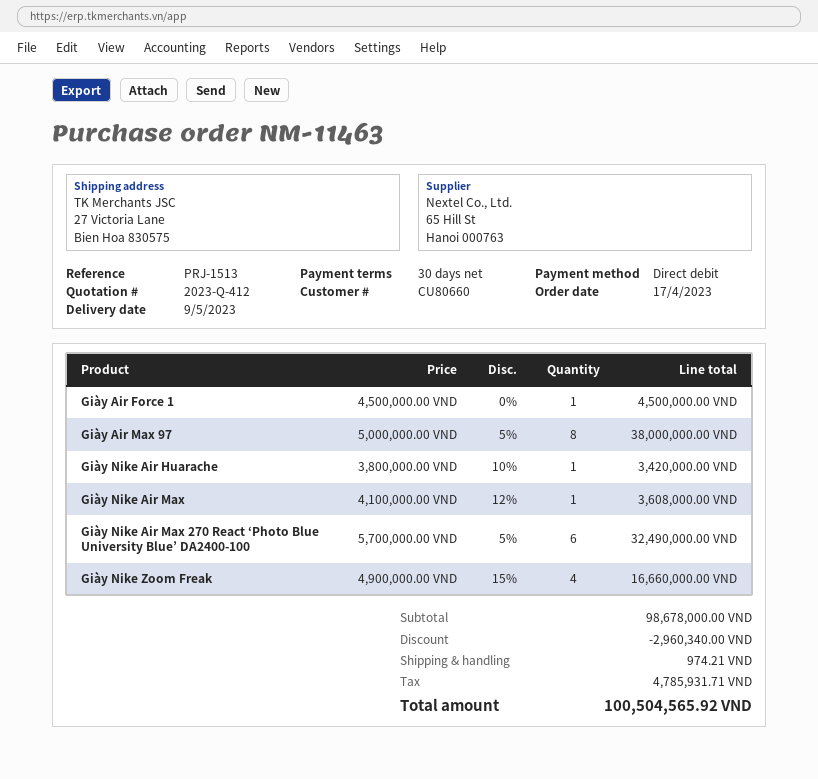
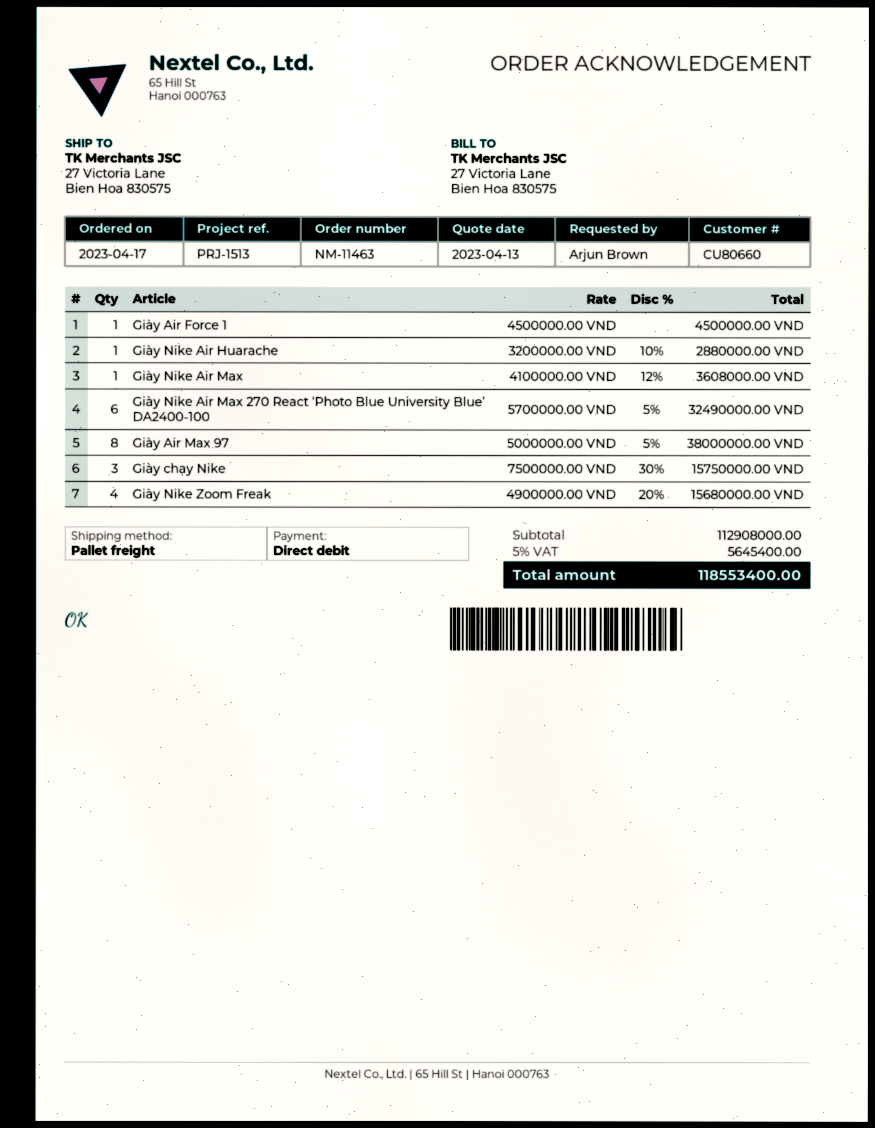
Giày Nike Air Huarache: 1 x 3800000.00 - 10% = 3420000.00 -> 1 x 3200000.00 - 10% = 2880000.00
Giày Nike Zoom Freak: 4 x 4900000.00 - 15% = 16660000.00 -> 4 x 4900000.00 - 20% = 15680000.00
Giày chạy Nike: none -> 3 x 7500000.00 - 30% = 15750000.00
subtotal: 98678000.00 -> 112908000.00
discount: 2960340.00 -> none
shipping: 974.21 -> none
tax: 4785931.71 -> 5645400.00
total: 100504565.92 -> 118553400.00

